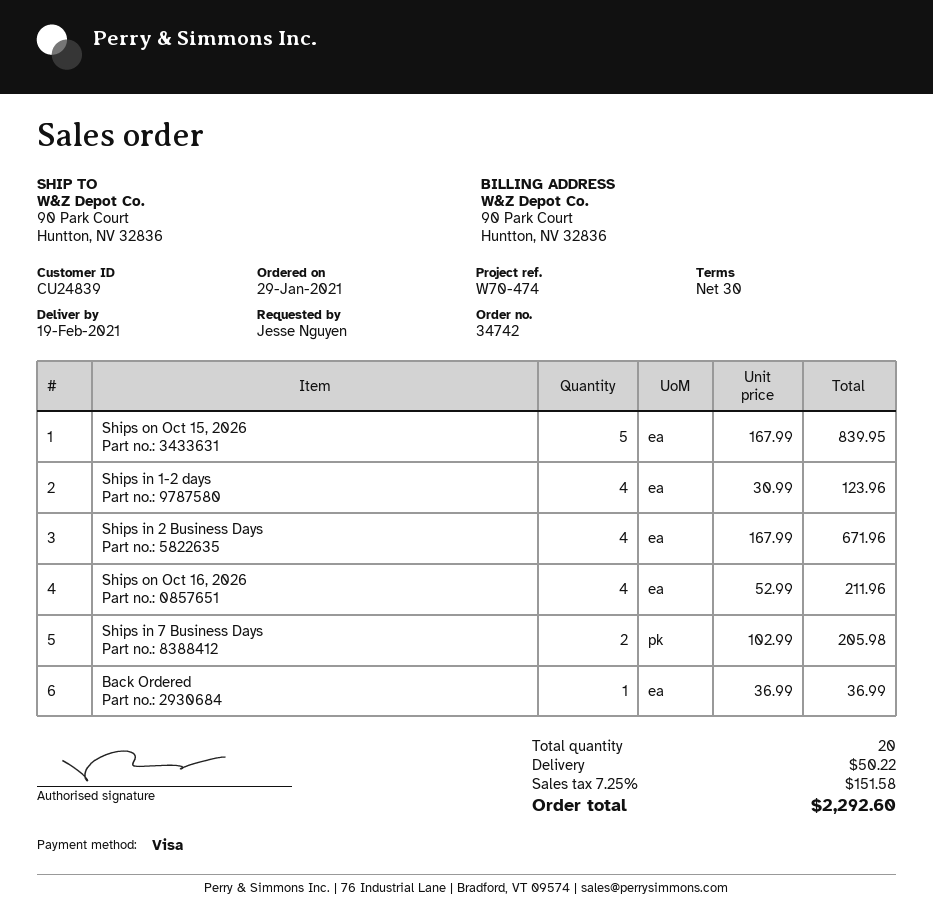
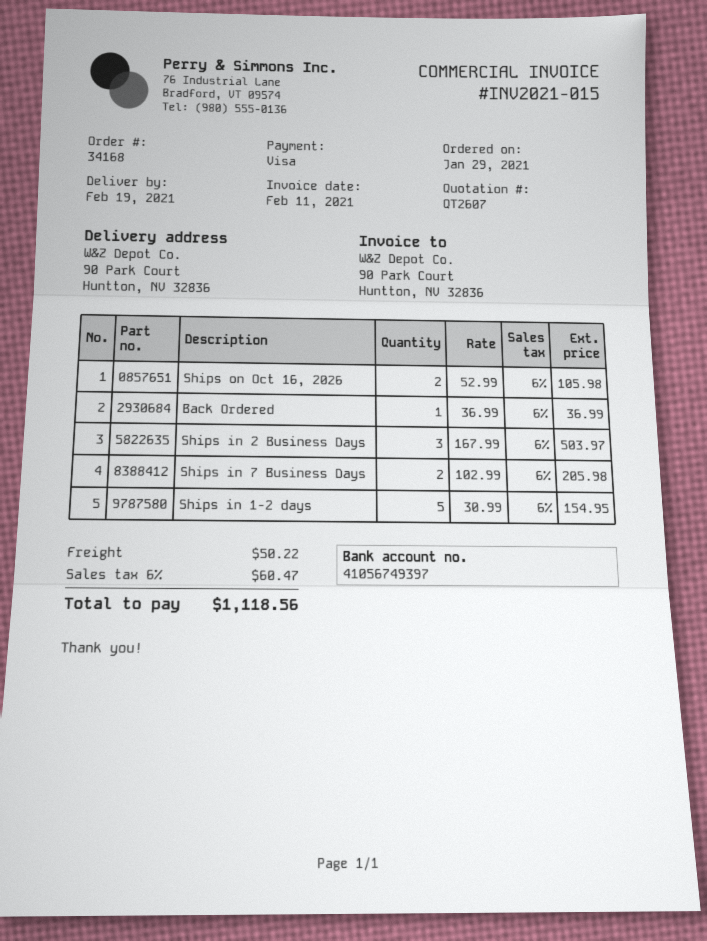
order number: 34742 -> 34168
Ships on Oct 15, 2026: 5 x 167.99 = 839.95 -> none
Ships in 1-2 days: 4 x 30.99 = 123.96 -> 5 x 30.99 = 154.95
Ships in 2 Business Days: 4 x 167.99 = 671.96 -> 3 x 167.99 = 503.97
Ships on Oct 16, 2026: 4 x 52.99 = 211.96 -> 2 x 52.99 = 105.98
tax: 7.25% = 151.58 -> 6% = 60.47
total: 2292.60 -> 1118.56

